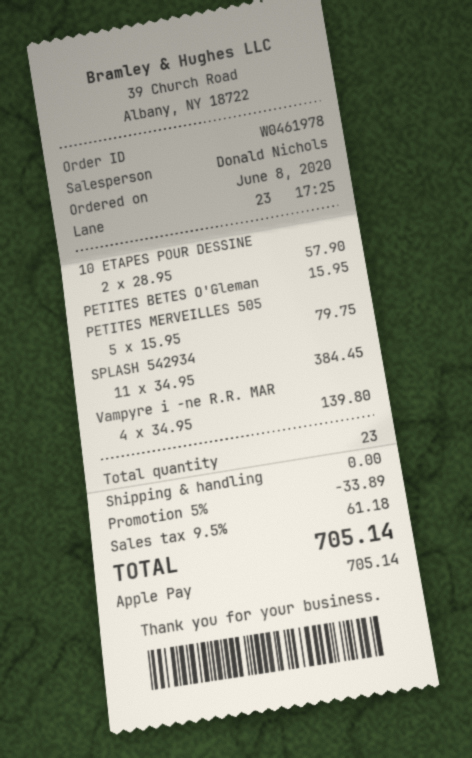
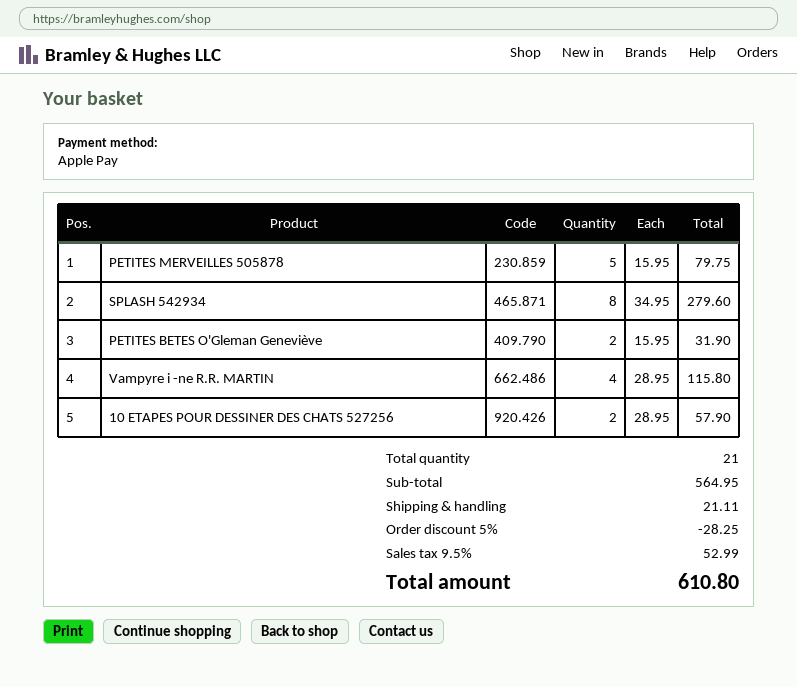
PETITES BETES O'Gleman: 1 x 15.95 = 15.95 -> 2 x 15.95 = 31.90
SPLASH 542934: 11 x 34.95 = 384.45 -> 8 x 34.95 = 279.60
Vampyre i -ne R.R. MAR: 4 x 34.95 = 139.80 -> 4 x 28.95 = 115.80
total quantity: 23 -> 21
discount: 5% = 33.89 -> 5% = 28.25
shipping: 0.00 -> 21.11
tax: 9.5% = 61.18 -> 9.5% = 52.99
total: 705.14 -> 610.80

